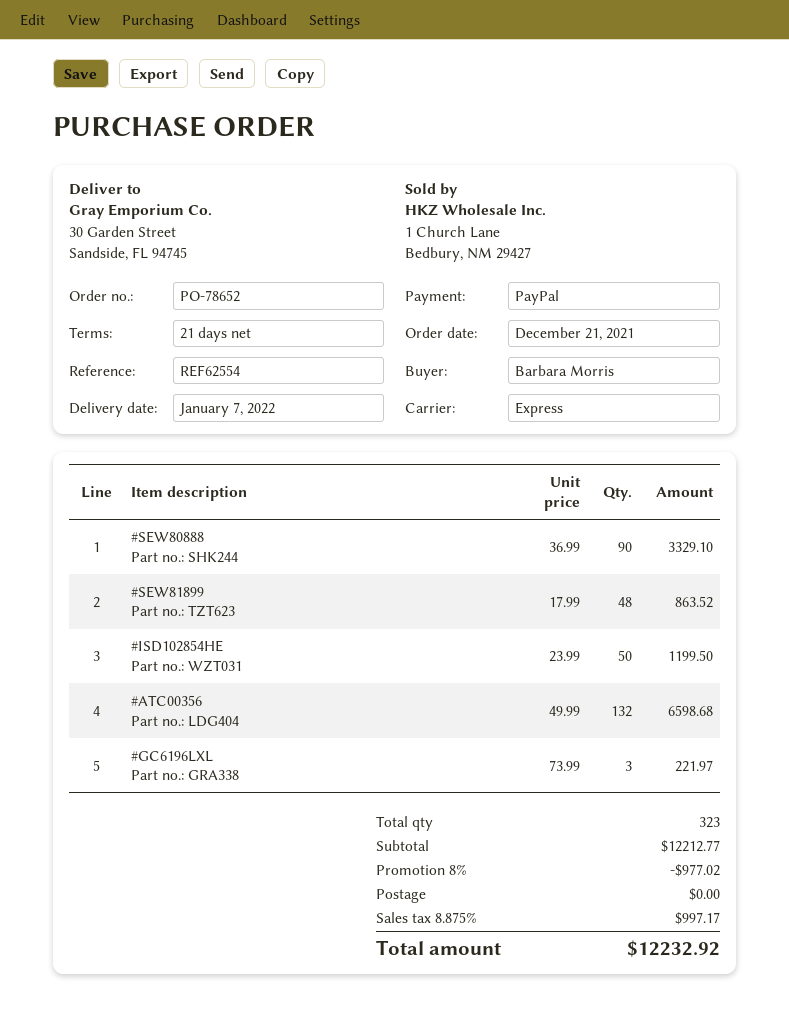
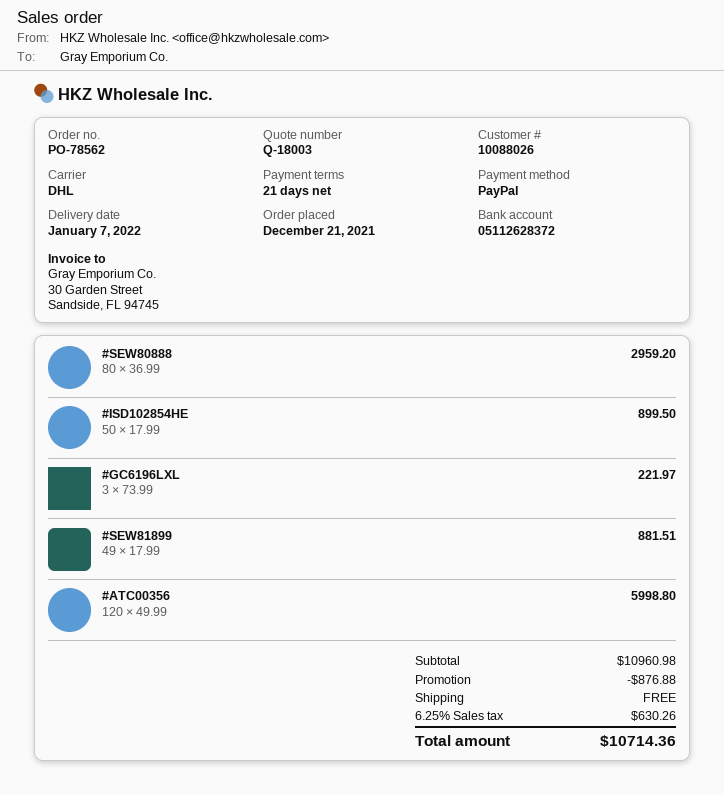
order number: PO-78652 -> PO-78562
shipping method: express -> DHL
#SEW80888: 90 x 36.99 = 3329.10 -> 80 x 36.99 = 2959.20
#SEW81899: 48 x 17.99 = 863.52 -> 49 x 17.99 = 881.51
#ISD102854HE: 50 x 23.99 = 1199.50 -> 50 x 17.99 = 899.50
#ATC00356: 132 x 49.99 = 6598.68 -> 120 x 49.99 = 5998.80
subtotal: 12212.77 -> 10960.98
discount: 977.02 -> 876.88
tax: 8.875% = 997.17 -> 6.25% = 630.26
total: 12232.92 -> 10714.36

